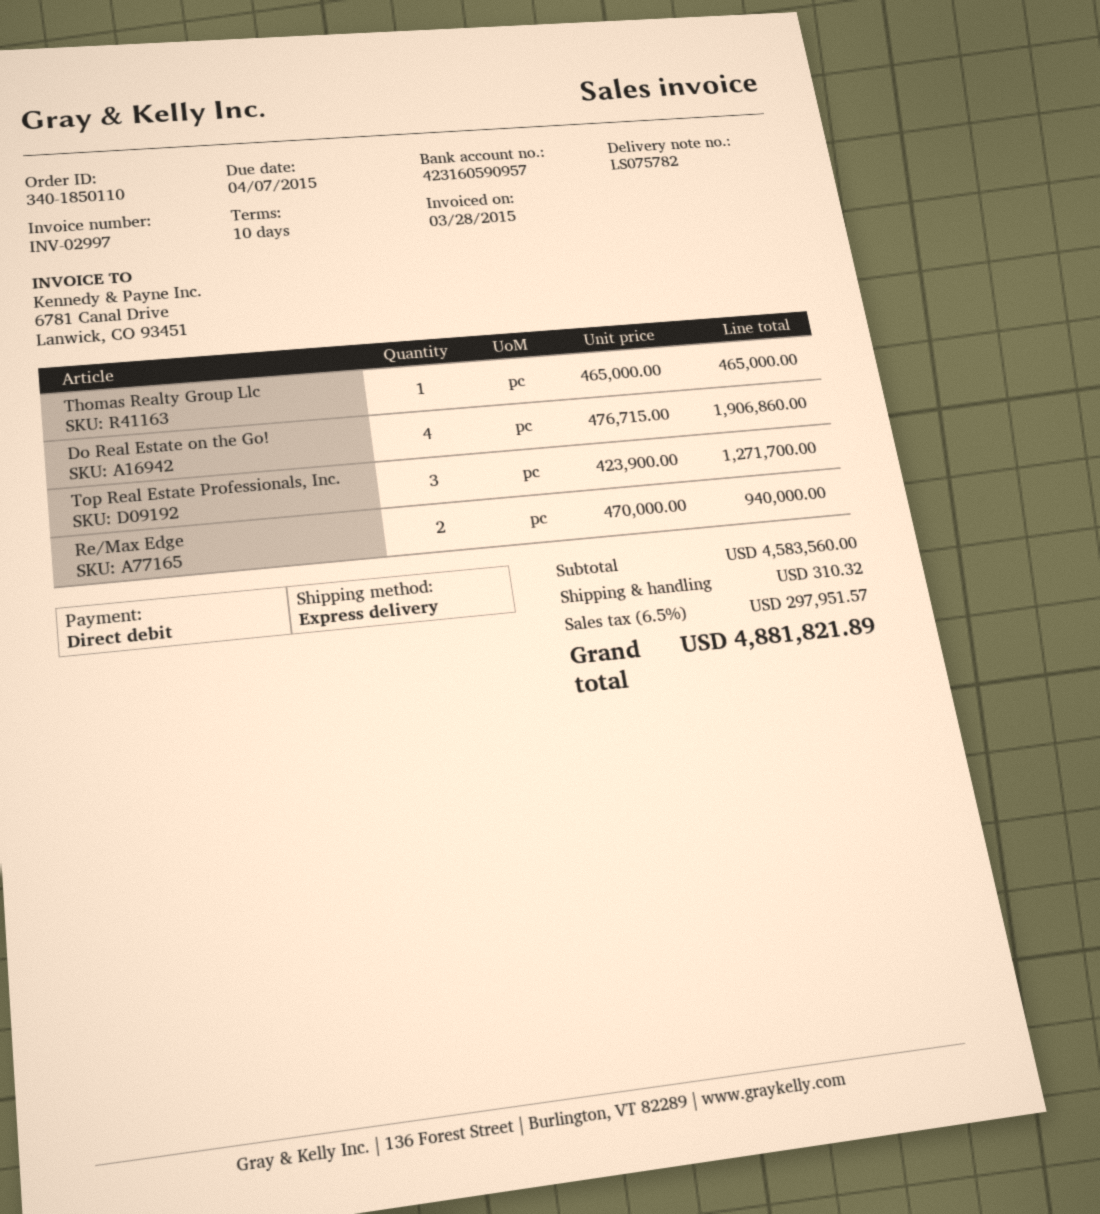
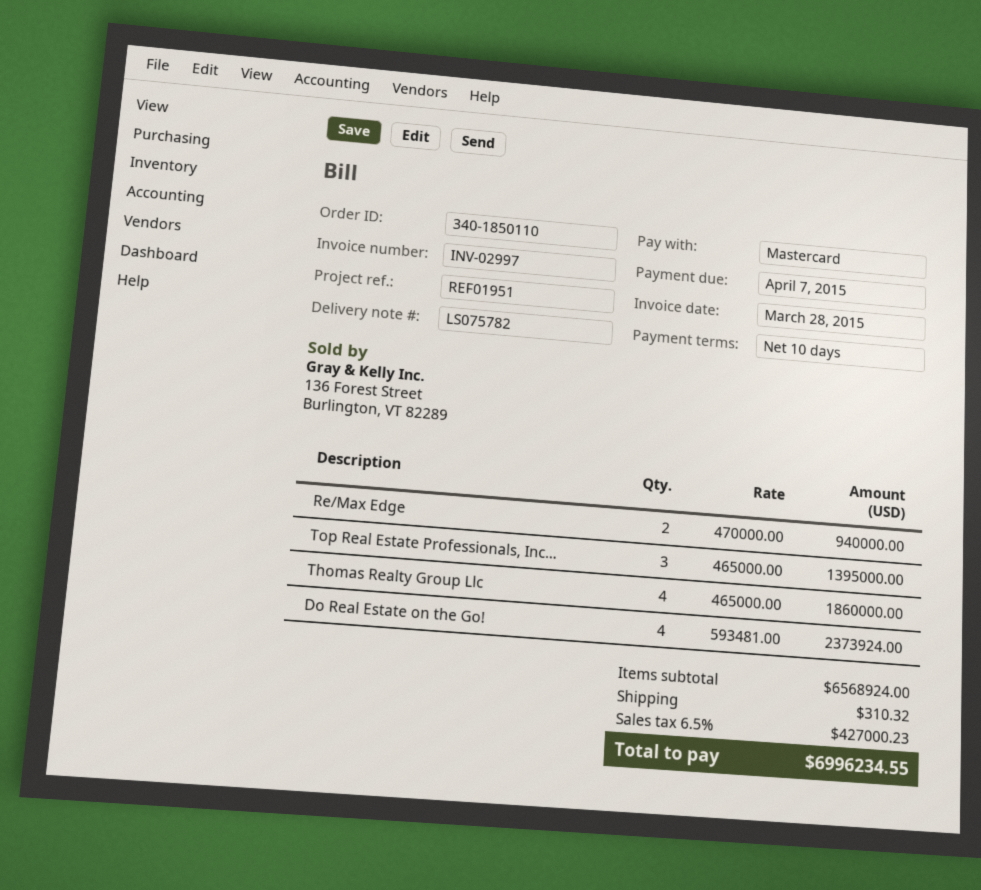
payment method: direct debit -> Mastercard
Thomas Realty Group Llc: 1 x 465000.00 = 465000.00 -> 4 x 465000.00 = 1860000.00
Do Real Estate on the Go!: 4 x 476715.00 = 1906860.00 -> 4 x 593481.00 = 2373924.00
Top Real Estate Professionals, Inc.: 3 x 423900.00 = 1271700.00 -> 3 x 465000.00 = 1395000.00
subtotal: 4583560.00 -> 6568924.00
tax: 6.5% = 297951.57 -> 6.5% = 427000.23
total: 4881821.89 -> 6996234.55

